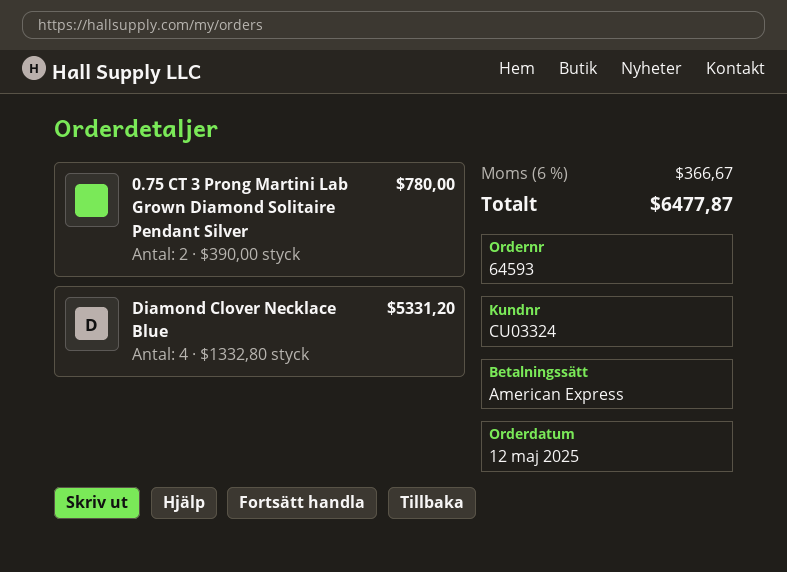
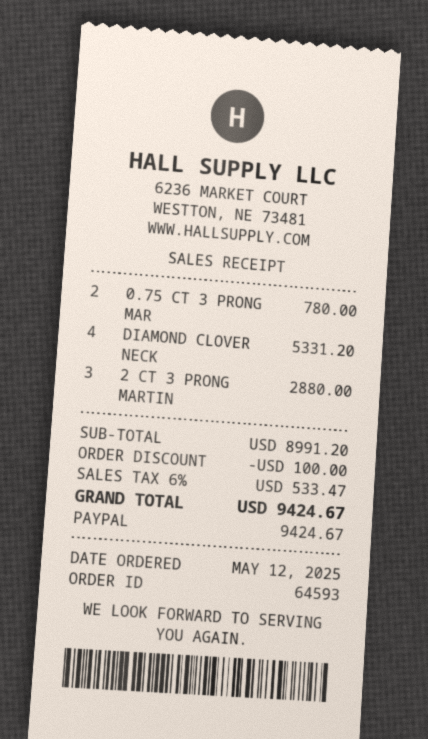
payment method: American Express -> PayPal
2 CT 3 PRONG MARTIN: none -> 3 for 2880.00
discount: none -> 100.00
tax: 6% = 366.67 -> 6% = 533.47
total: 6477.87 -> 9424.67

